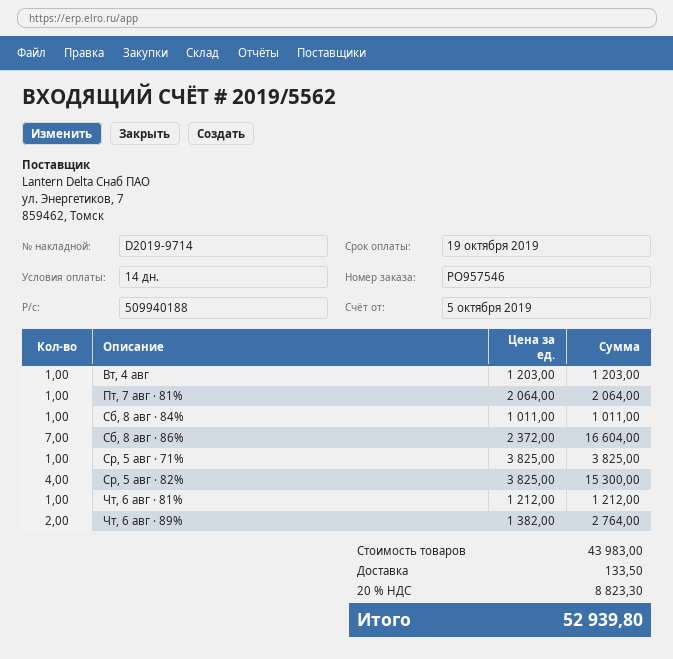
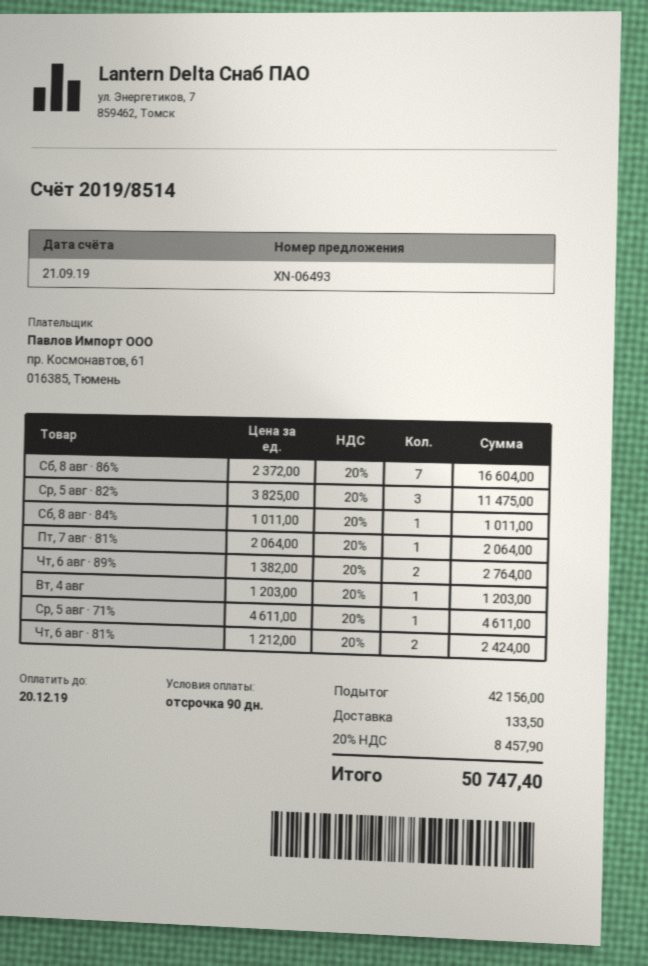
invoice number: 2019/5562 -> 2019/8514
invoice date: 2019-10-05 -> 2019-09-21
payment terms: 14 days -> 90 days
due date: 2019-10-19 -> 2019-12-20
Ср, 5 авг · 71%: 1 x 3825.00 = 3825.00 -> 1 x 4611.00 = 4611.00
Ср, 5 авг · 82%: 4 x 3825.00 = 15300.00 -> 3 x 3825.00 = 11475.00
Чт, 6 авг · 81%: 1 x 1212.00 = 1212.00 -> 2 x 1212.00 = 2424.00
subtotal: 43983.00 -> 42156.00
tax: 20% = 8823.30 -> 20% = 8457.90
total: 52939.80 -> 50747.40

